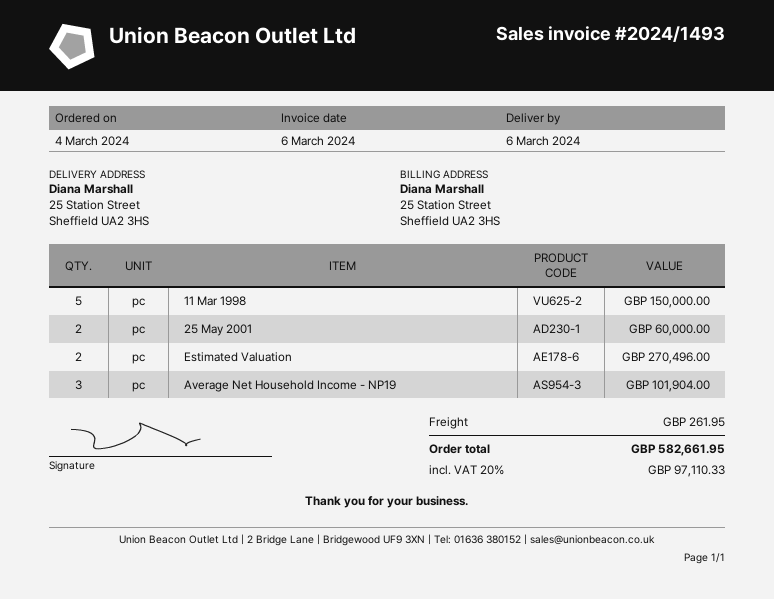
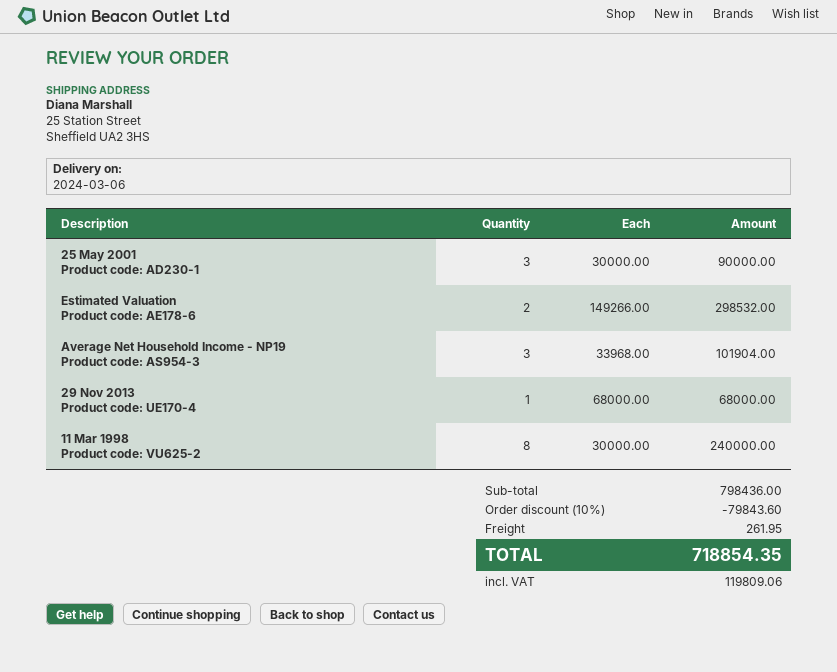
11 Mar 1998: 5 for 150000.00 -> 8 for 240000.00
25 May 2001: 2 for 60000.00 -> 3 for 90000.00
Estimated Valuation: 2 for 270496.00 -> 2 for 298532.00
29 Nov 2013: none -> 1 for 68000.00
discount: none -> 10% = 79843.60
tax: 97110.33 -> 119809.06
total: 582661.95 -> 718854.35

